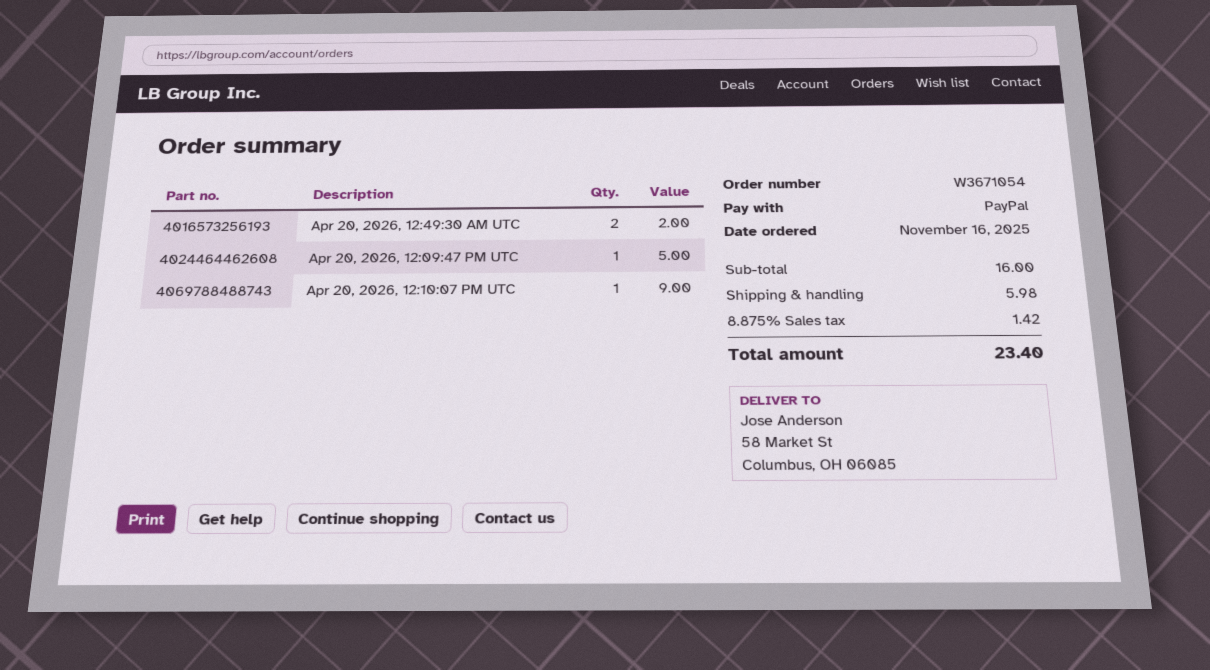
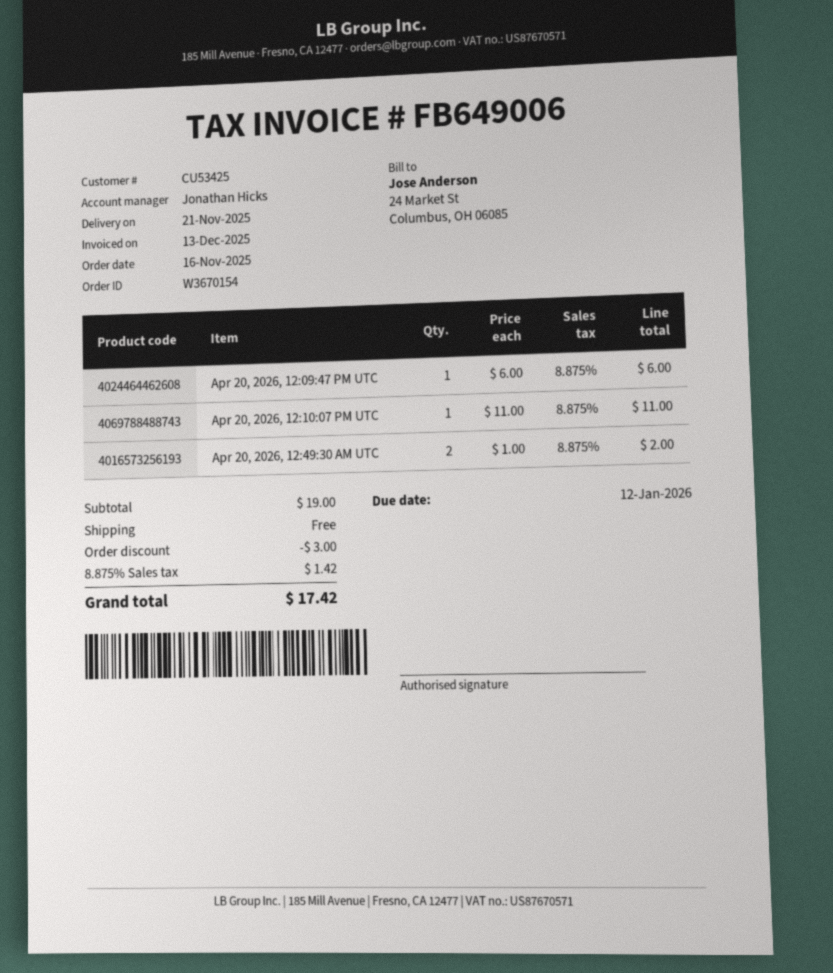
order number: W3671054 -> W3670154
Apr 20, 2026, 12:09:47 PM UTC: 1 for 5.00 -> 1 for 6.00
Apr 20, 2026, 12:10:07 PM UTC: 1 for 9.00 -> 1 for 11.00
subtotal: 16.00 -> 19.00
discount: none -> 3.00
shipping: 5.98 -> 0.00
total: 23.40 -> 17.42

